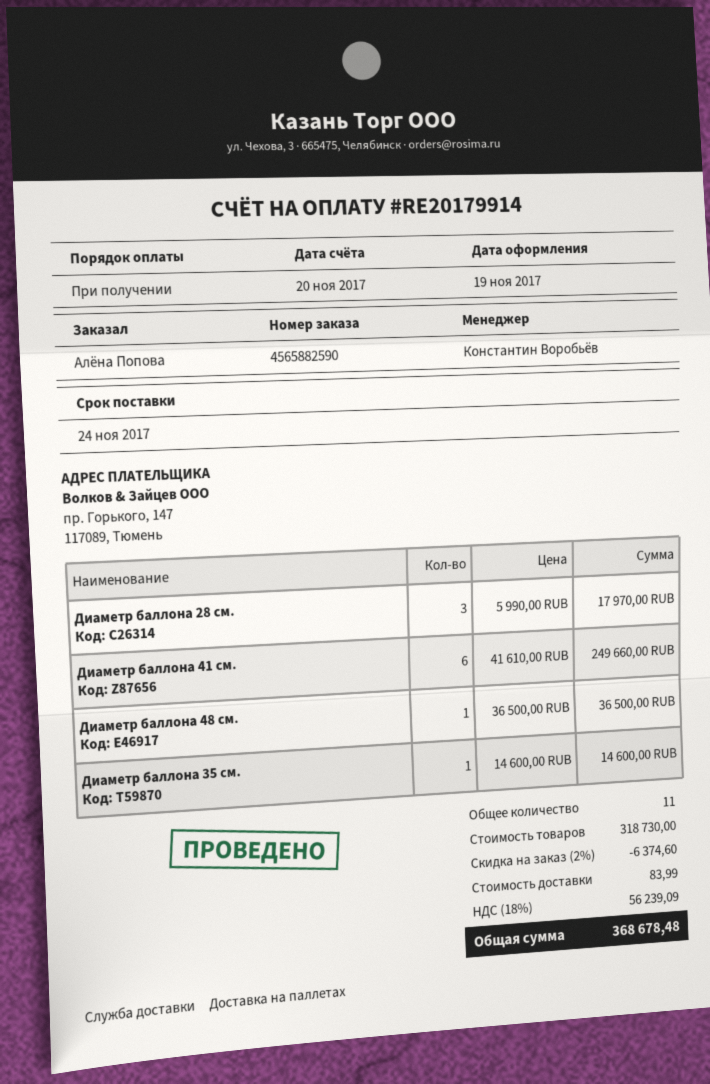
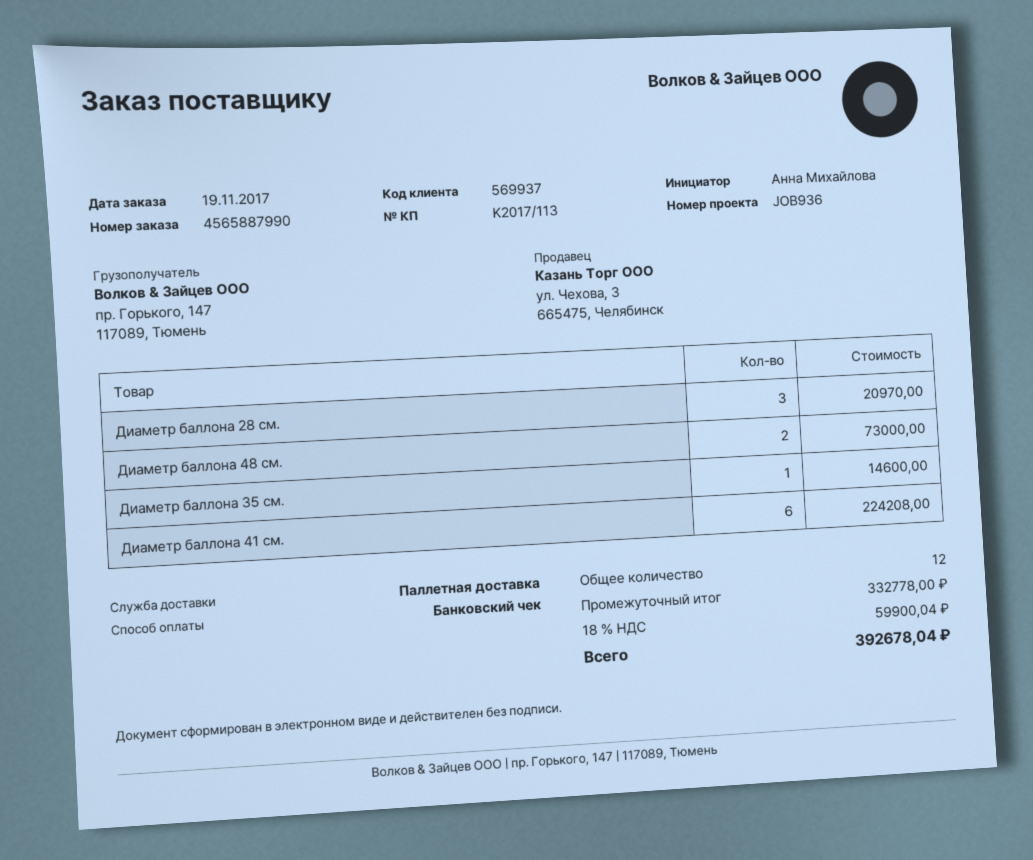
order number: 4565882590 -> 4565887990
ordered by: Алёна Попова -> Анна Михайлова
Диаметр баллона 28 см.: 3 for 17970.00 -> 3 for 20970.00
Диаметр баллона 41 см.: 6 for 249660.00 -> 6 for 224208.00
Диаметр баллона 48 см.: 1 for 36500.00 -> 2 for 73000.00
total quantity: 11 -> 12
subtotal: 318730.00 -> 332778.00
discount: 2% = 6374.60 -> none
shipping: 83.99 -> none
tax: 18% = 56239.09 -> 18% = 59900.04
total: 368678.48 -> 392678.04

